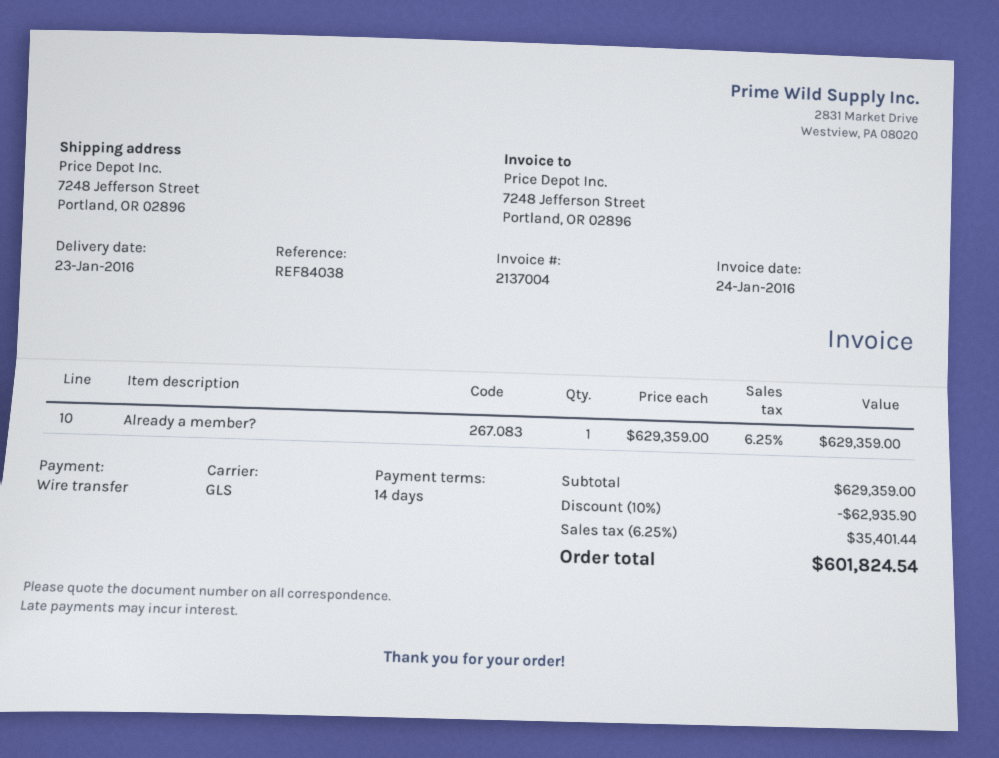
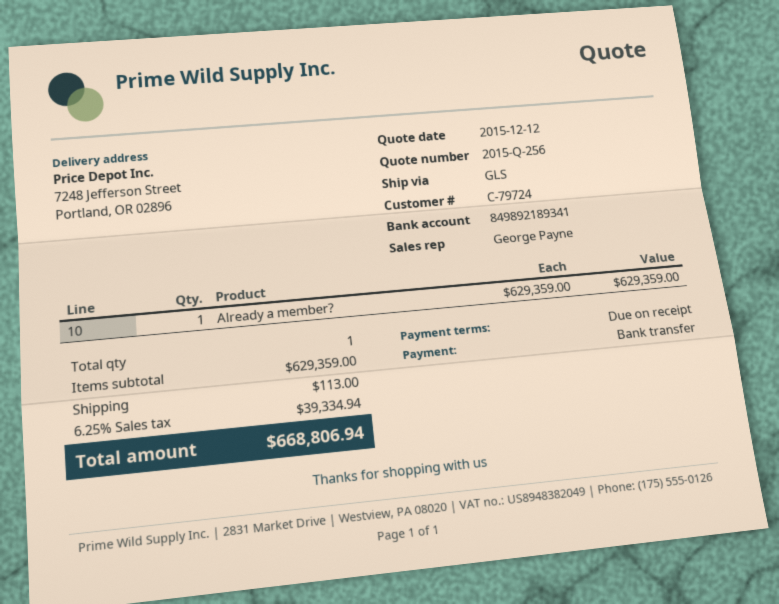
payment terms: 14 days -> on receipt
discount: 10% = 62935.90 -> none
shipping: none -> 113.00
tax: 6.25% = 35401.44 -> 6.25% = 39334.94
total: 601824.54 -> 668806.94

